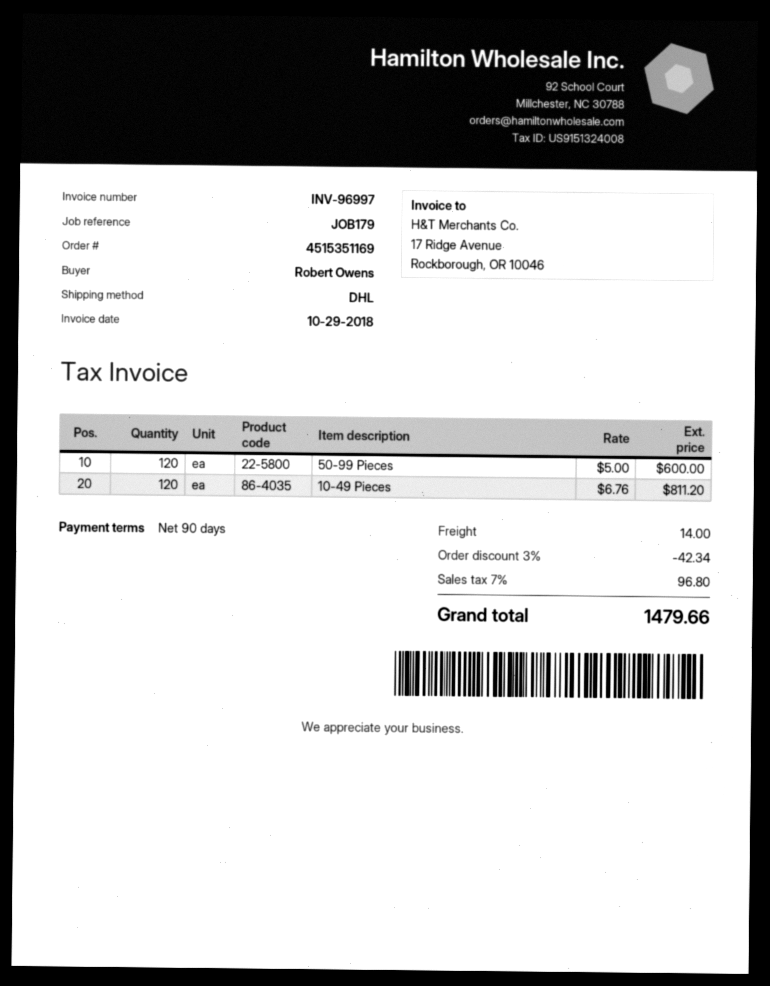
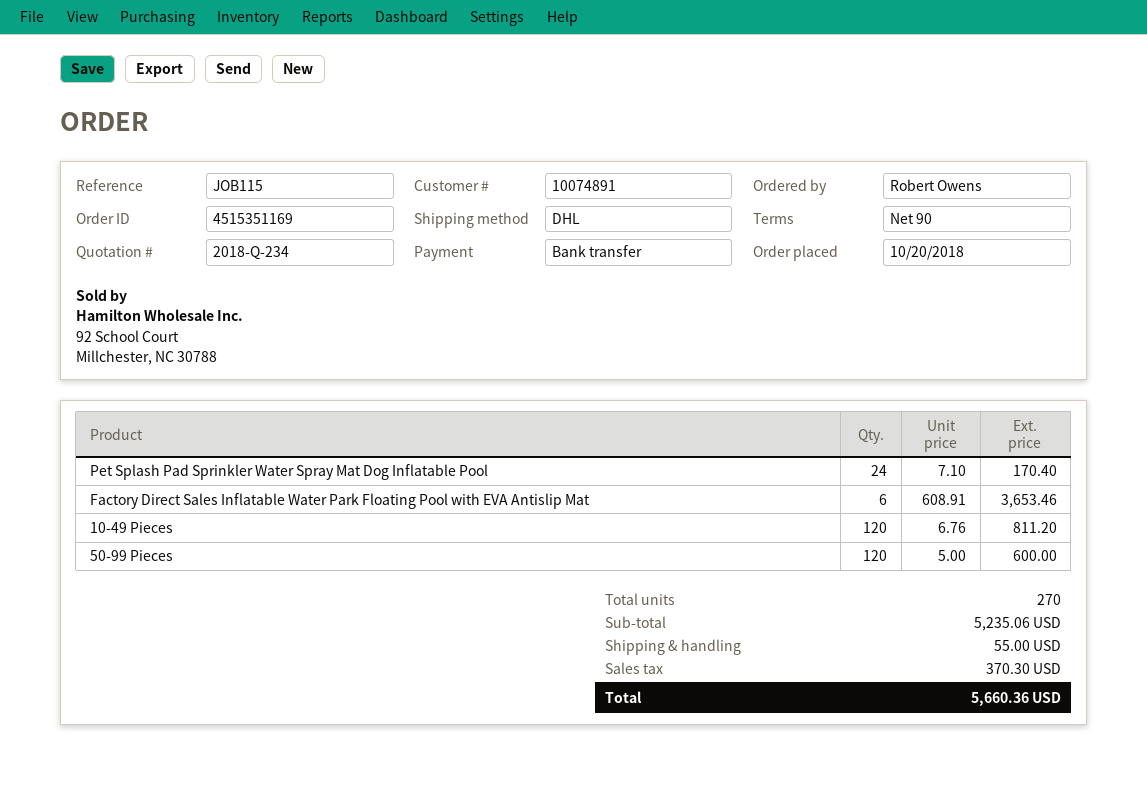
reference: JOB179 -> JOB115
Pet Splash Pad Sprinkler Water Spray Mat Dog Inflatable Pool: none -> 24 x 7.10 = 170.40
Factory Direct Sales Inflatable Water Park Floating Pool with EVA Antislip Mat: none -> 6 x 608.91 = 3653.46
discount: 3% = 42.34 -> none
shipping: 14.00 -> 55.00
tax: 96.80 -> 370.30
total: 1479.66 -> 5660.36

